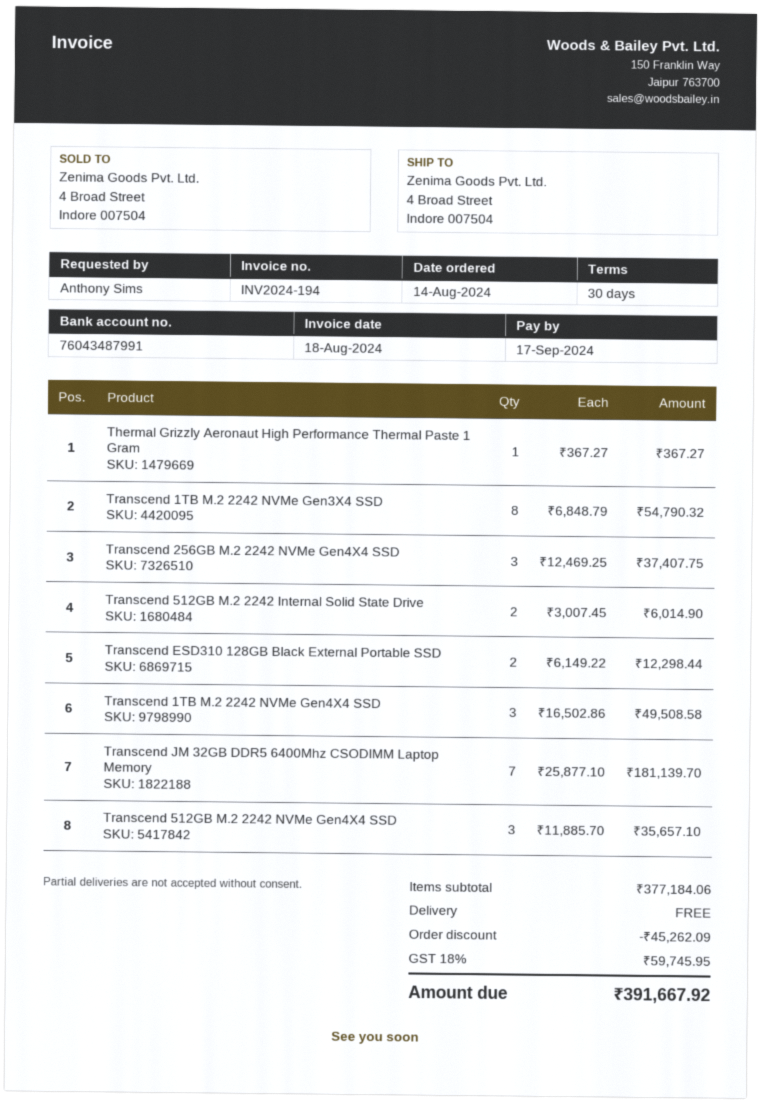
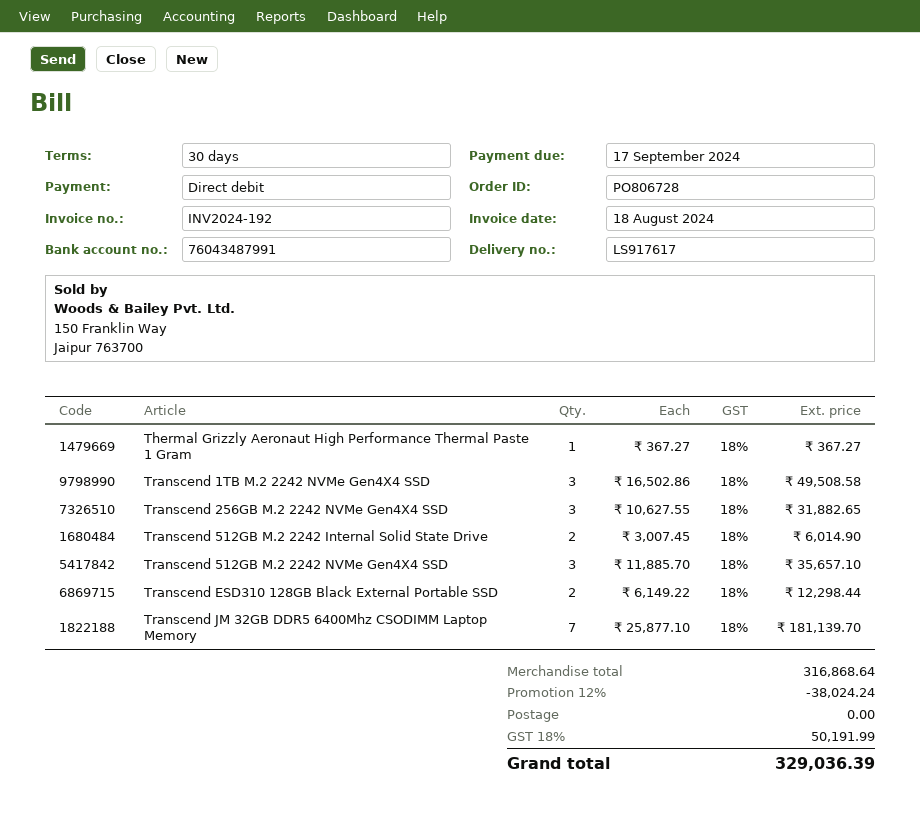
invoice number: INV2024-194 -> INV2024-192
Transcend 1TB M.2 2242 NVMe Gen3X4 SSD: 8 x 6848.79 = 54790.32 -> none
Transcend 256GB M.2 2242 NVMe Gen4X4 SSD: 3 x 12469.25 = 37407.75 -> 3 x 10627.55 = 31882.65
subtotal: 377184.06 -> 316868.64
discount: 45262.09 -> 38024.24
tax: 18% = 59745.95 -> 18% = 50191.99
total: 391667.92 -> 329036.39

